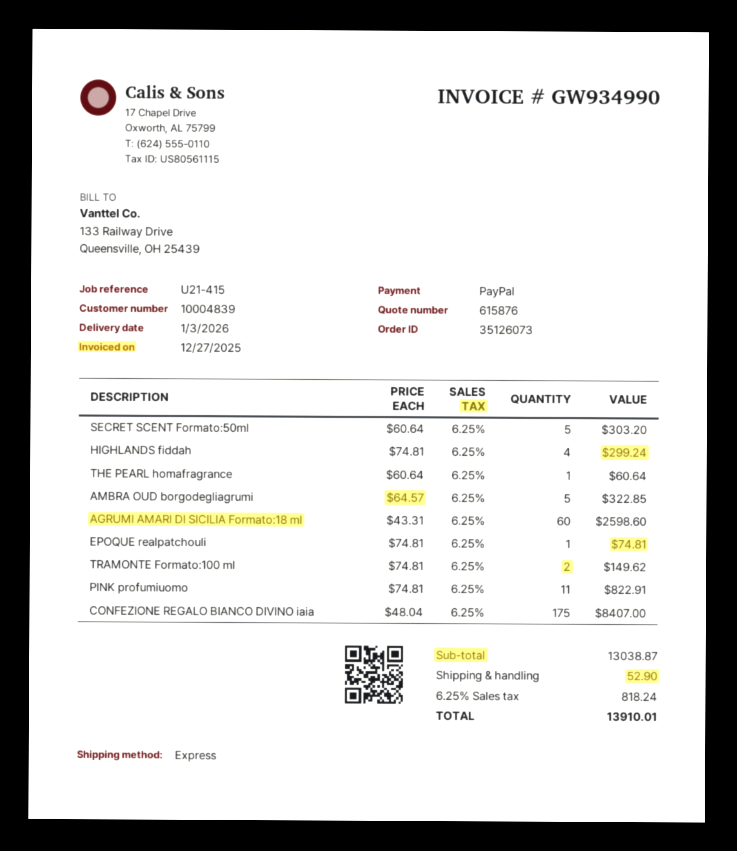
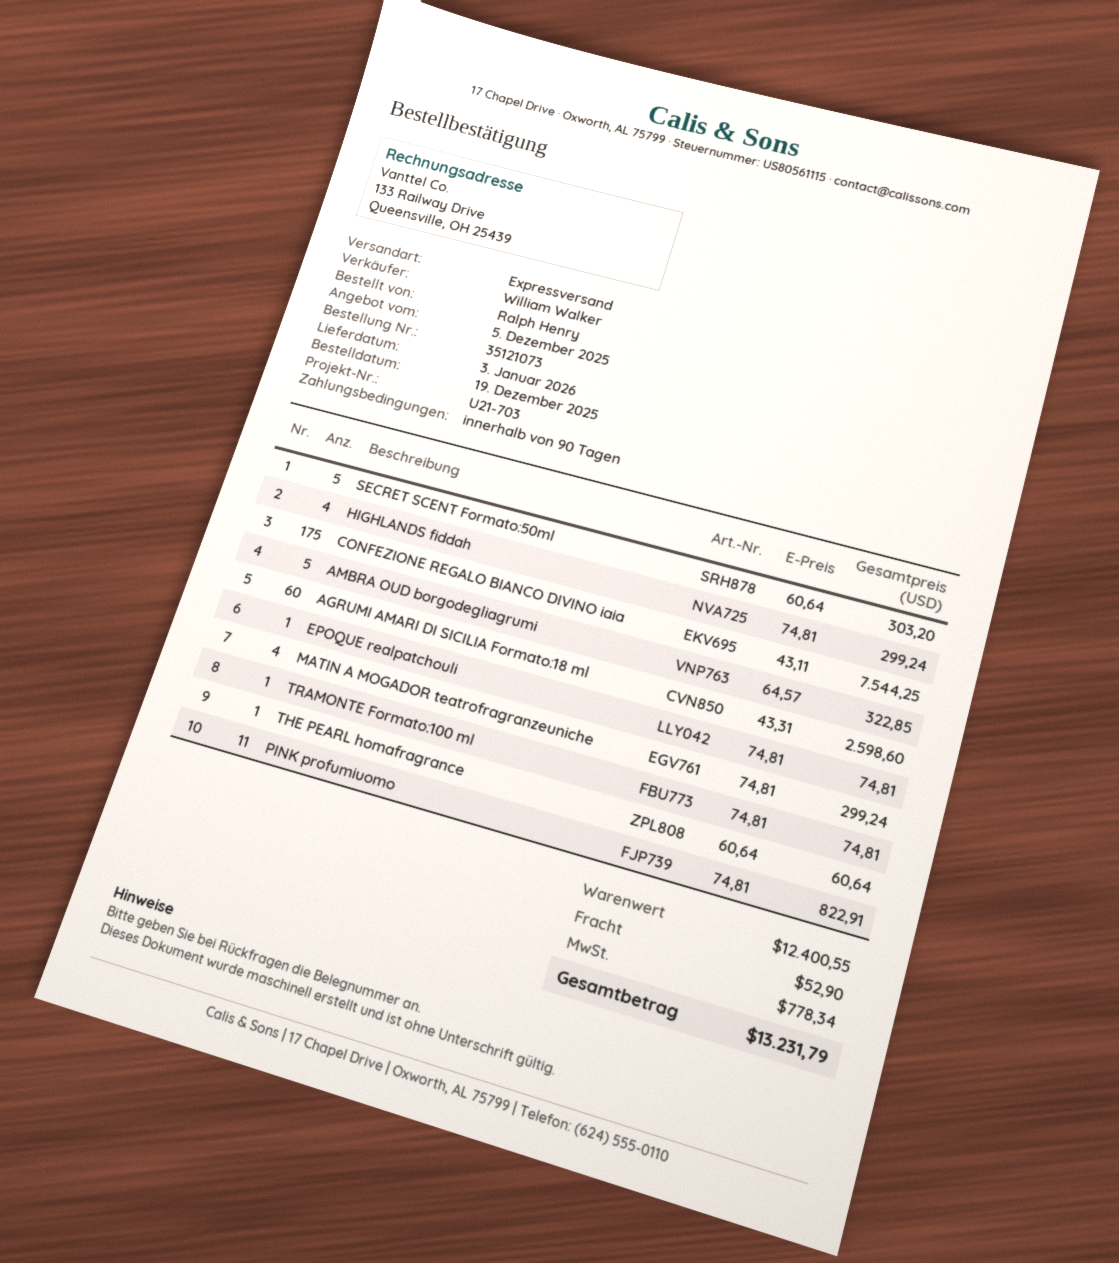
order number: 35126073 -> 35121073
reference: U21-415 -> U21-703
TRAMONTE Formato:100 ml: 2 x 74.81 = 149.62 -> 1 x 74.81 = 74.81
CONFEZIONE REGALO BIANCO DIVINO iaia: 175 x 48.04 = 8407.00 -> 175 x 43.11 = 7544.25
MATIN A MOGADOR teatrofragranzeuniche: none -> 4 x 74.81 = 299.24
subtotal: 13038.87 -> 12400.55
tax: 818.24 -> 778.34
total: 13910.01 -> 13231.79

